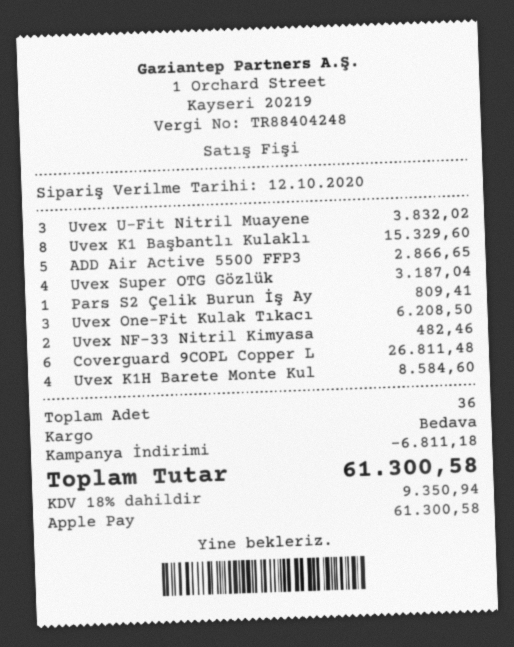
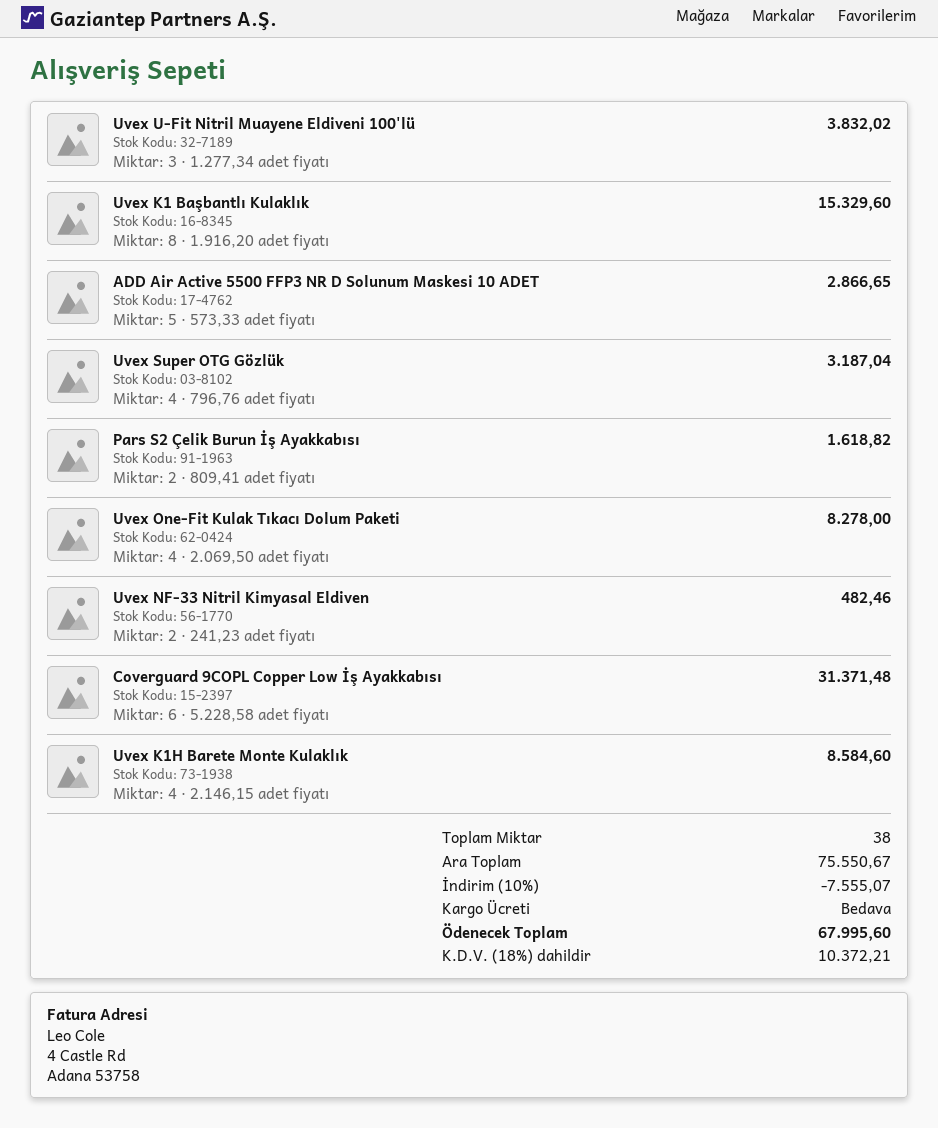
Pars S2 Çelik Burun İş Ay: 1 for 809.41 -> 2 for 1618.82
Uvex One-Fit Kulak Tıkacı: 3 for 6208.50 -> 4 for 8278.00
Coverguard 9COPL Copper L: 6 for 26811.48 -> 6 for 31371.48
total quantity: 36 -> 38
discount: 6811.18 -> 7555.07
tax: 18% = 9350.94 -> 18% = 10372.21
total: 61300.58 -> 67995.60

